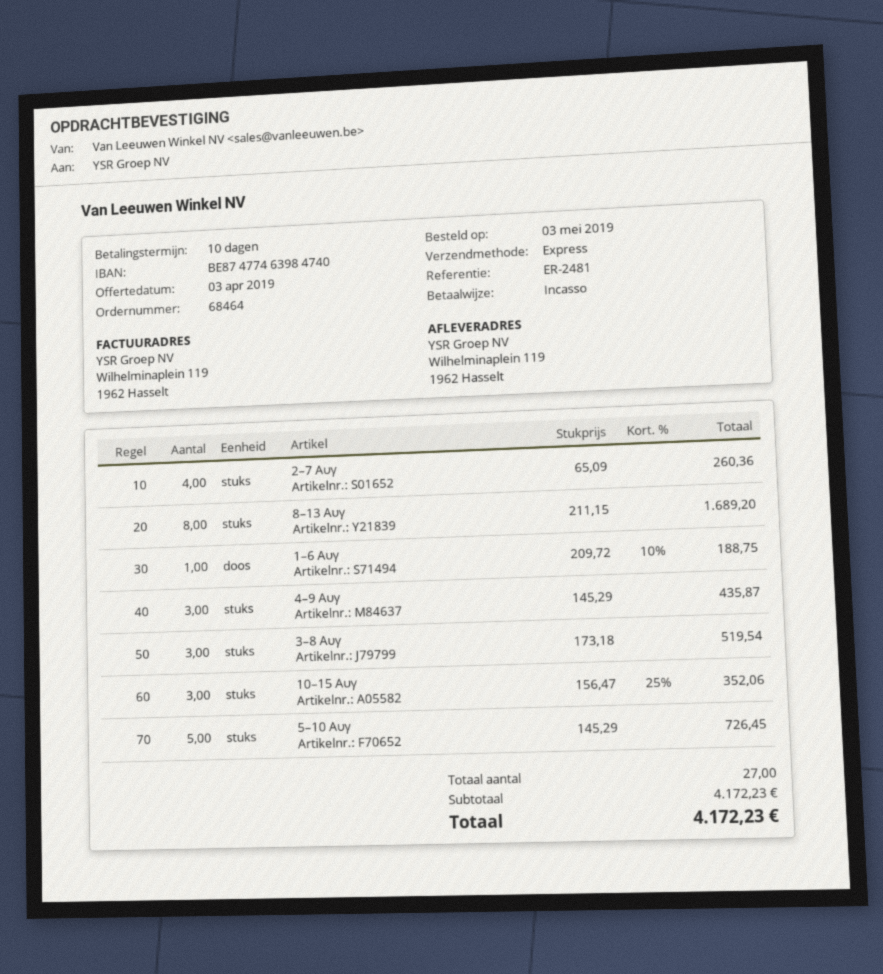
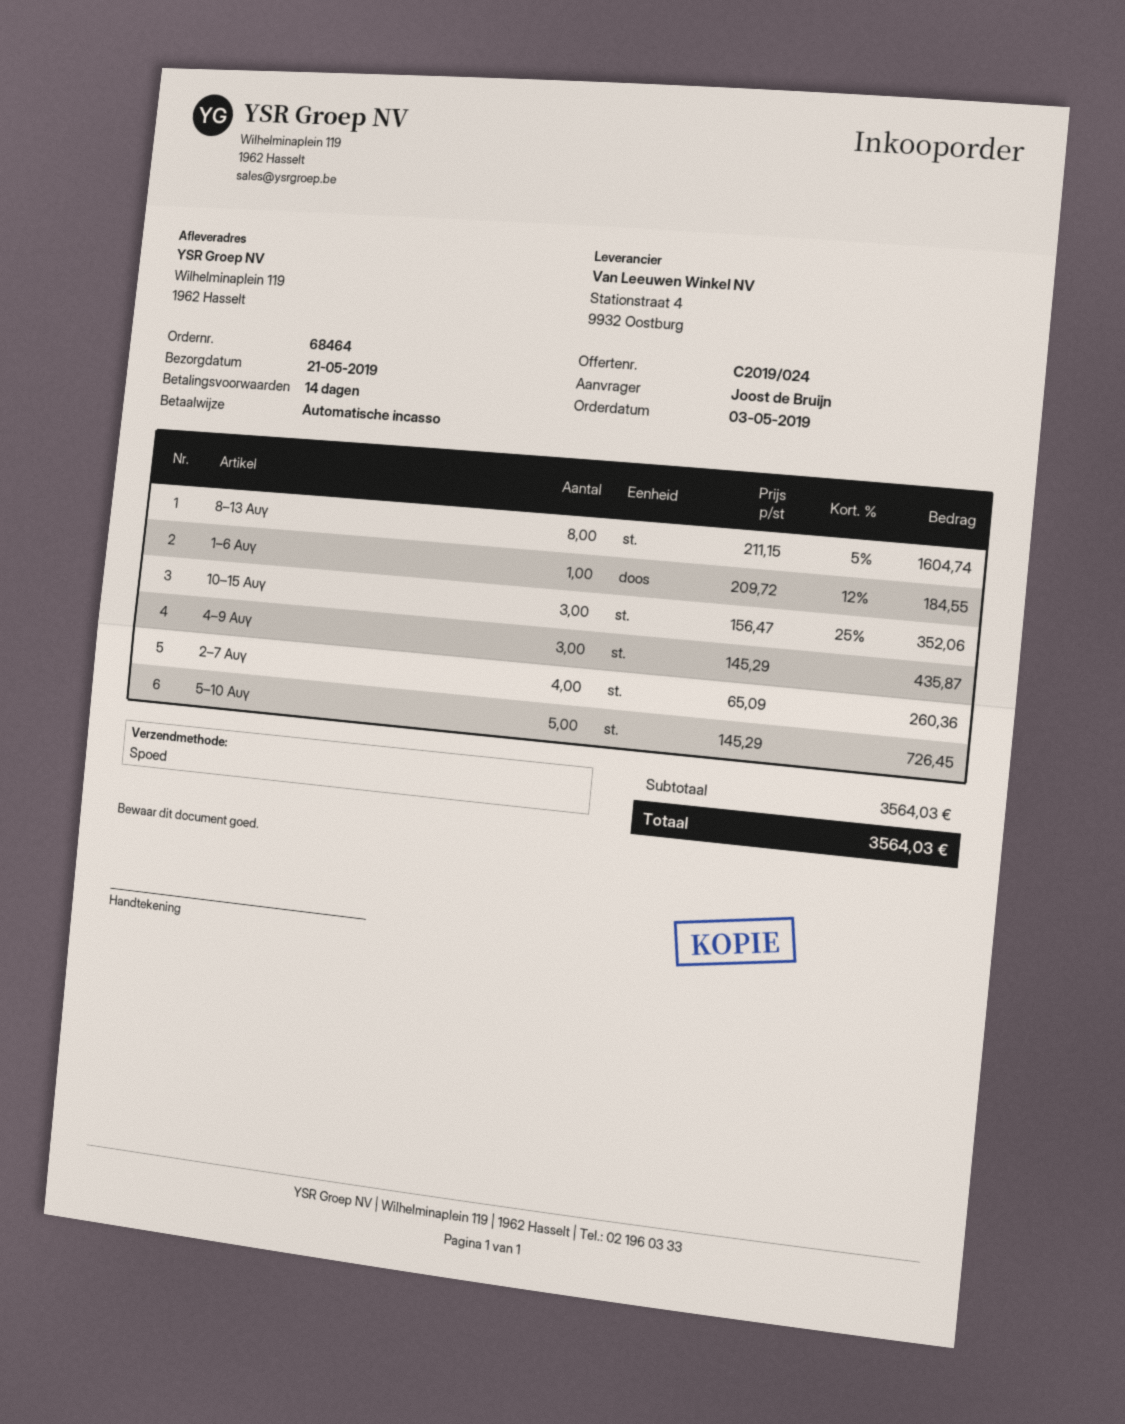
payment terms: 10 days -> 14 days
8–13 Αυγ: 8 x 211.15 = 1689.20 -> 8 x 211.15 - 5% = 1604.74
1–6 Αυγ: 1 x 209.72 - 10% = 188.75 -> 1 x 209.72 - 12% = 184.55
3–8 Αυγ: 3 x 173.18 = 519.54 -> none
subtotal: 4172.23 -> 3564.03
total: 4172.23 -> 3564.03

